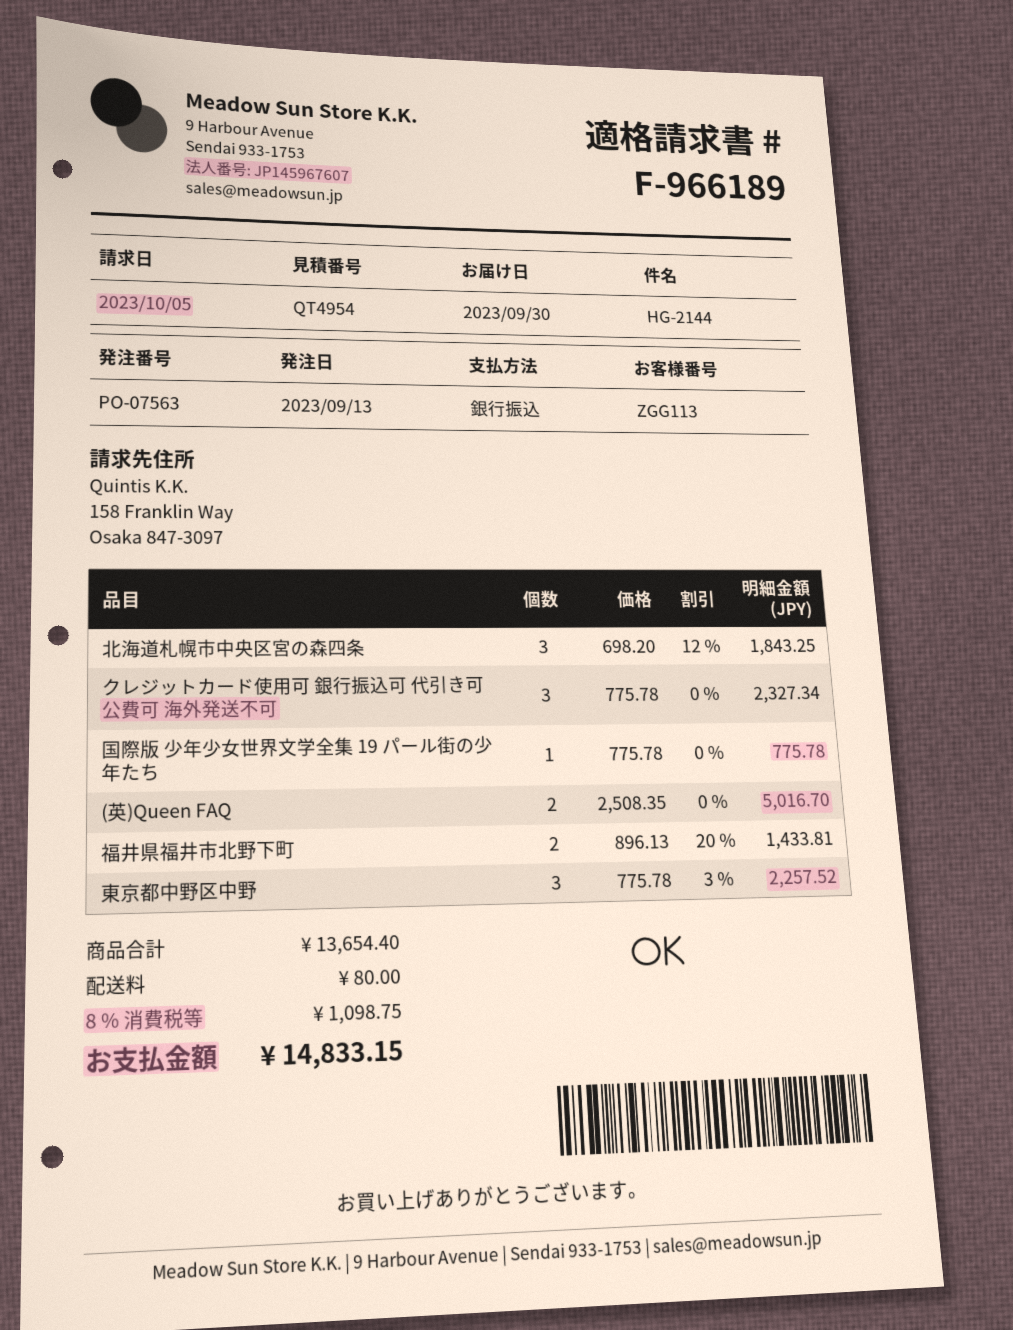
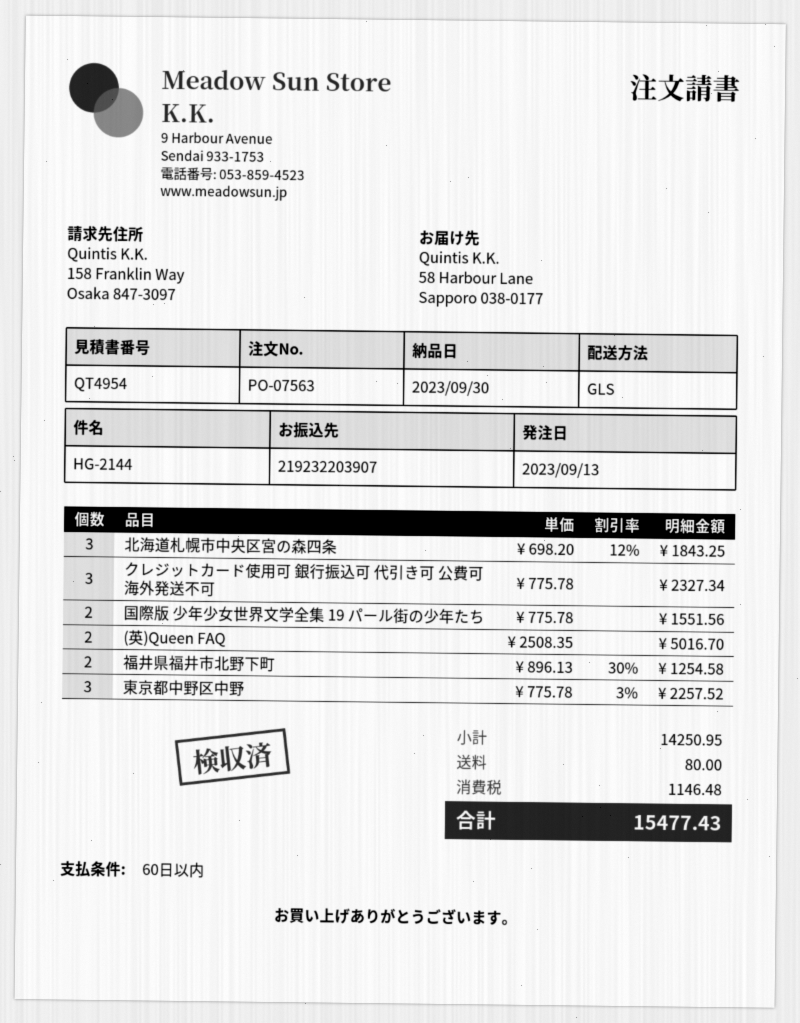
国際版 少年少女世界文学全集 19 パール街の少年たち: 1 x 775.78 = 775.78 -> 2 x 775.78 = 1551.56
福井県福井市北野下町: 2 x 896.13 - 20% = 1433.81 -> 2 x 896.13 - 30% = 1254.58
subtotal: 13654.40 -> 14250.95
tax: 1098.75 -> 1146.48
total: 14833.15 -> 15477.43

